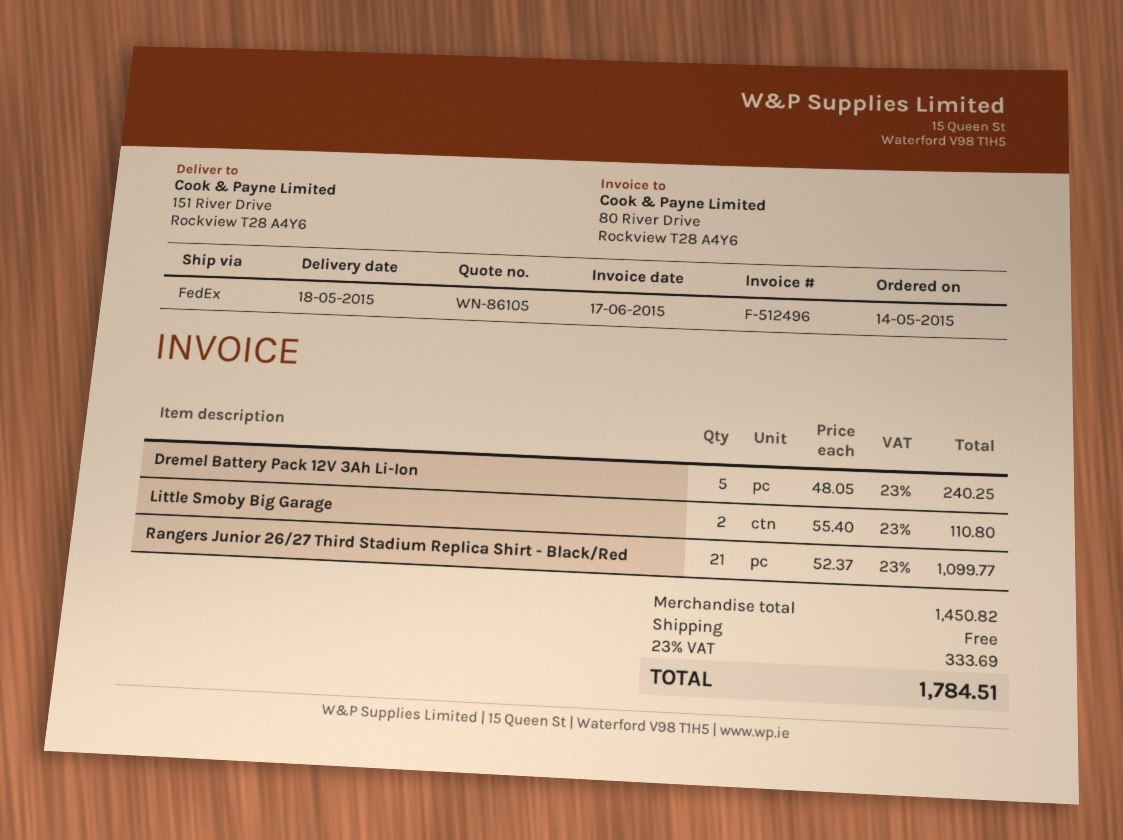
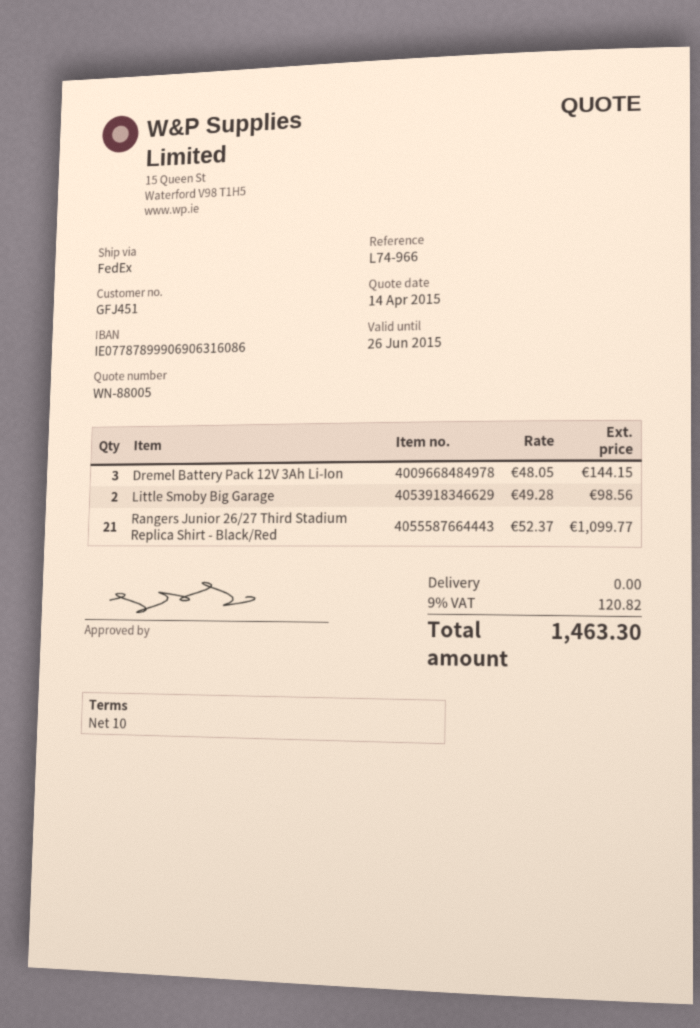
quote number: WN-86105 -> WN-88005
Dremel Battery Pack 12V 3Ah Li-Ion: 5 x 48.05 = 240.25 -> 3 x 48.05 = 144.15
Little Smoby Big Garage: 2 x 55.40 = 110.80 -> 2 x 49.28 = 98.56
tax: 23% = 333.69 -> 9% = 120.82
total: 1784.51 -> 1463.30

